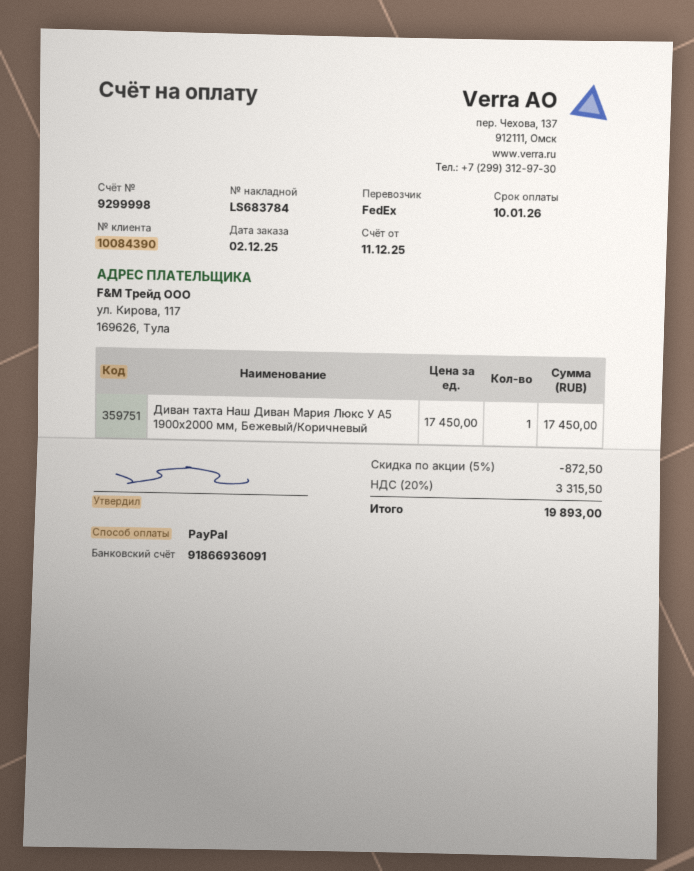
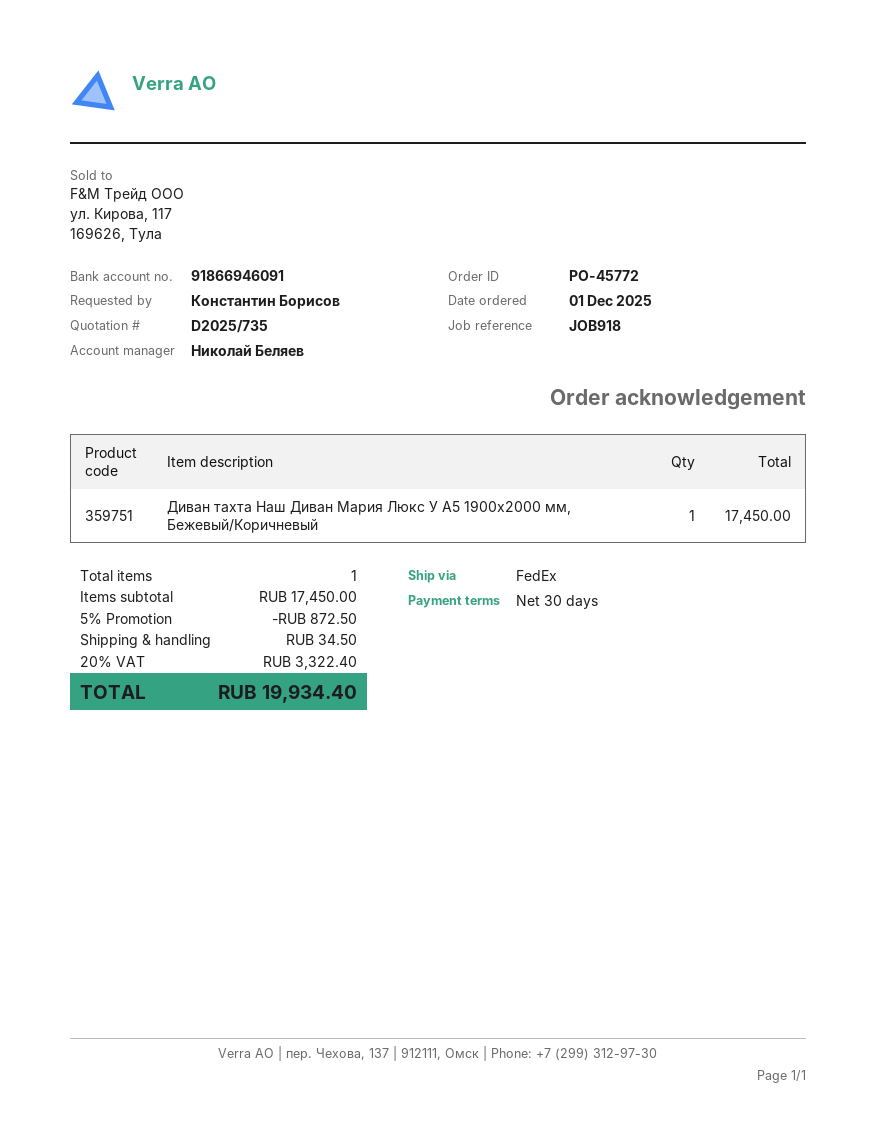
order date: 2025-12-02 -> 2025-12-01
bank account: 91866936091 -> 91866946091
shipping: none -> 34.50
tax: 20% = 3315.50 -> 20% = 3322.40
total: 19893.00 -> 19934.40

